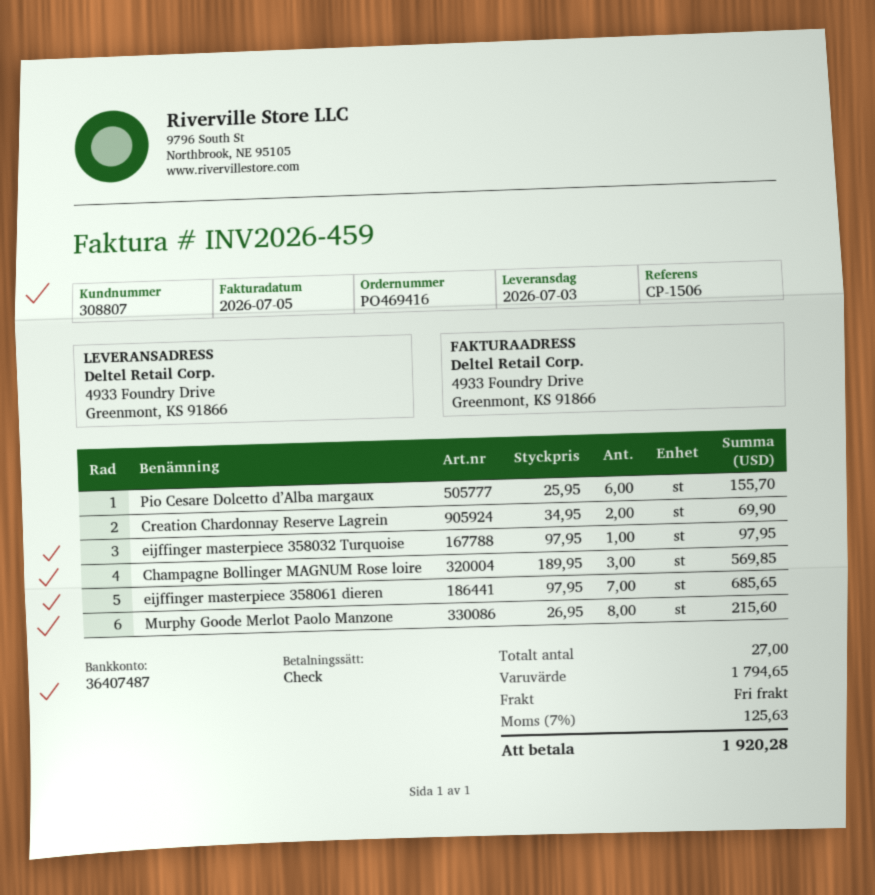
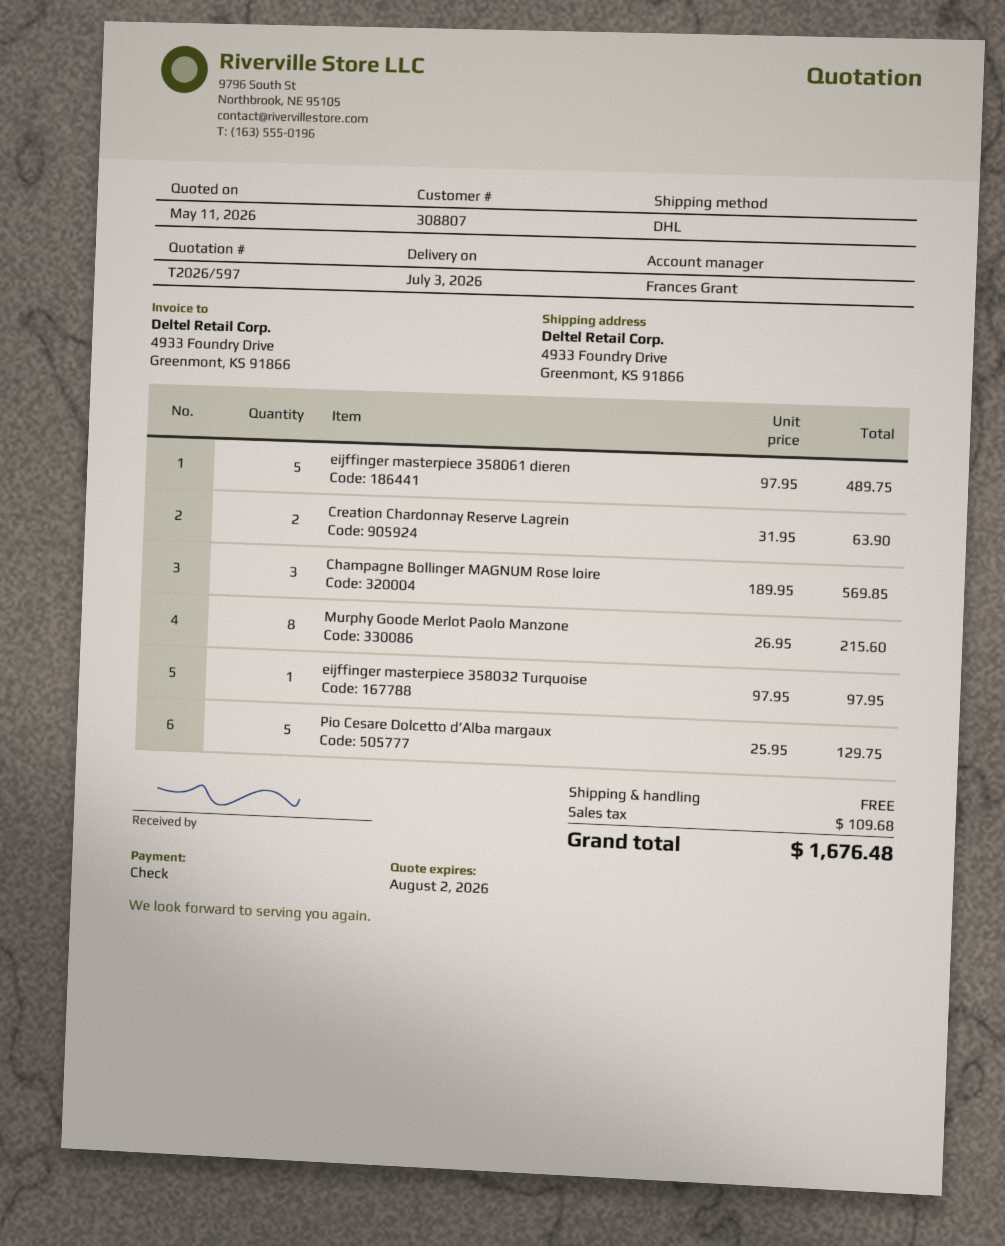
Pio Cesare Dolcetto d’Alba margaux: 6 x 25.95 = 155.70 -> 5 x 25.95 = 129.75
Creation Chardonnay Reserve Lagrein: 2 x 34.95 = 69.90 -> 2 x 31.95 = 63.90
eijffinger masterpiece 358061 dieren: 7 x 97.95 = 685.65 -> 5 x 97.95 = 489.75
tax: 125.63 -> 109.68
total: 1920.28 -> 1676.48

